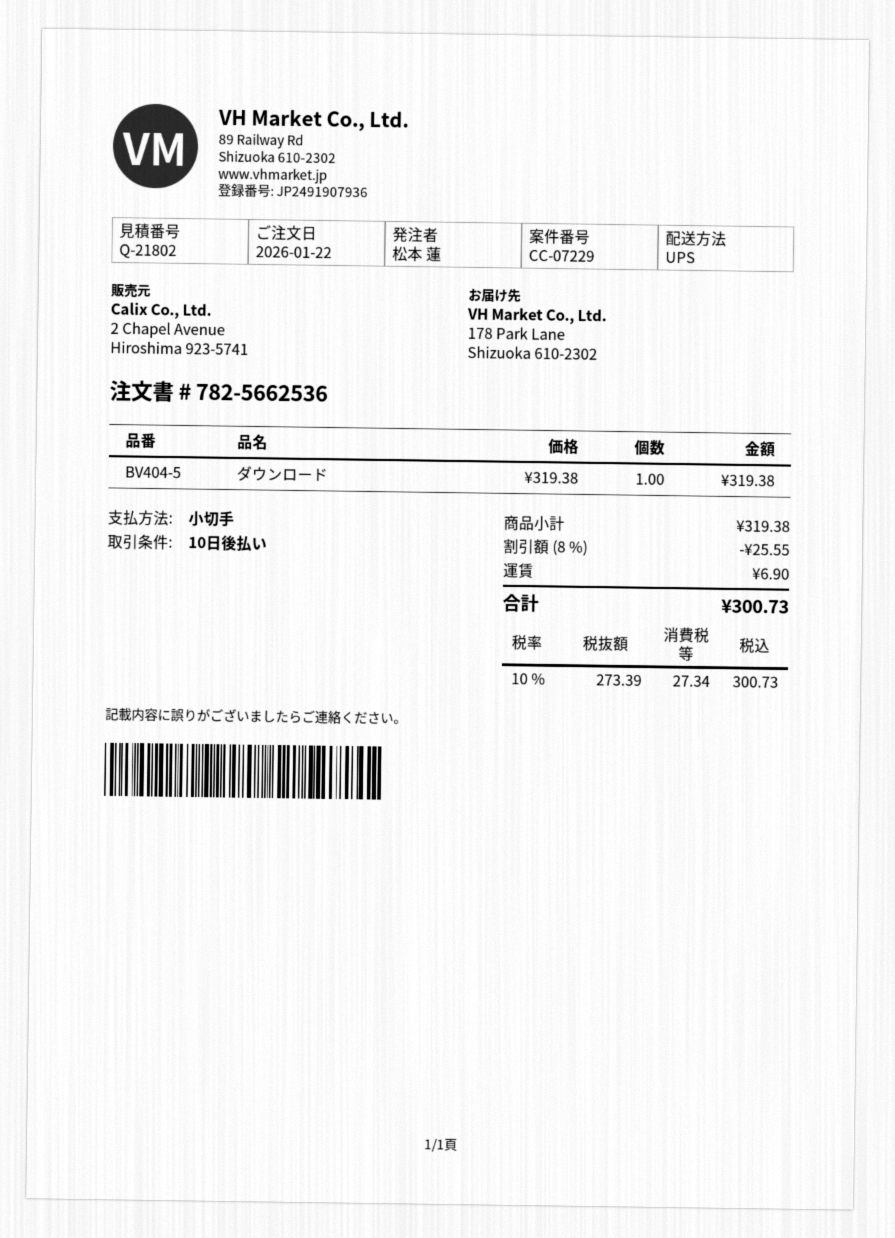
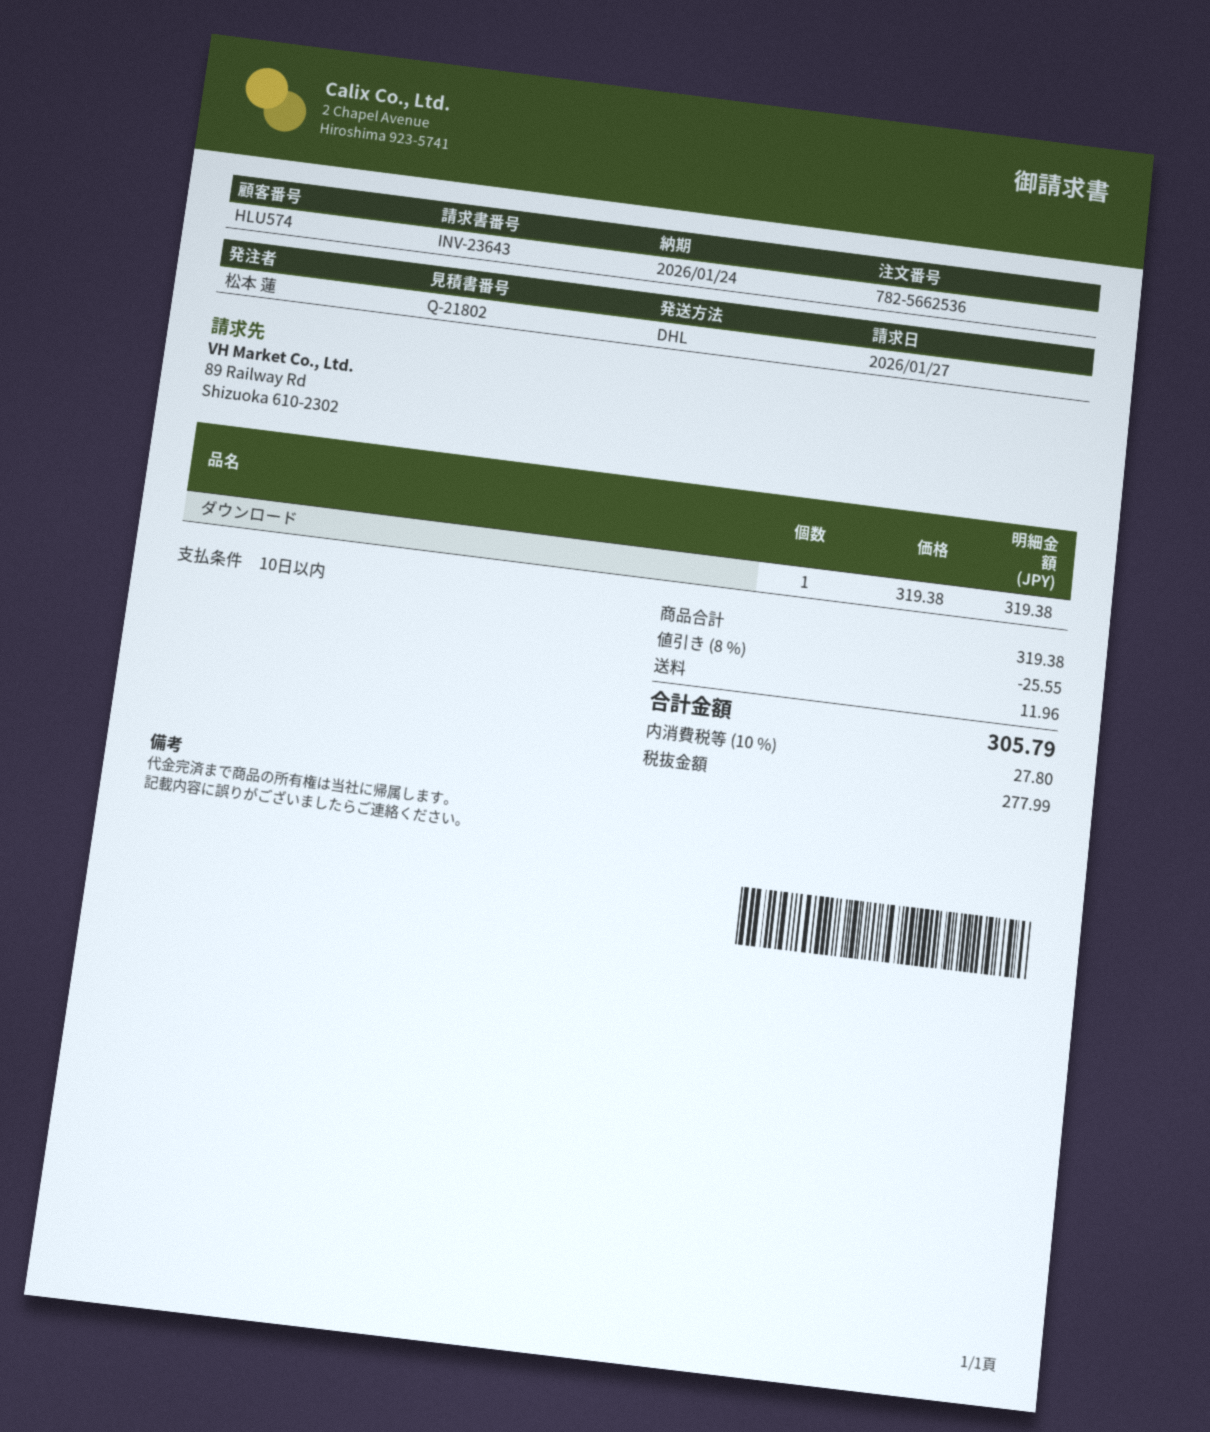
shipping method: UPS -> DHL
shipping: 6.90 -> 11.96
net: 273.39 -> 277.99
tax: 10% = 27.34 -> 10% = 27.80
total: 300.73 -> 305.79

